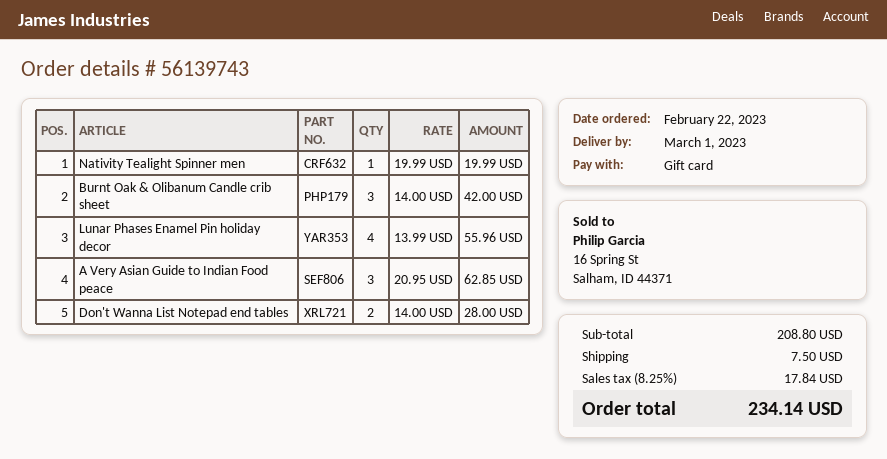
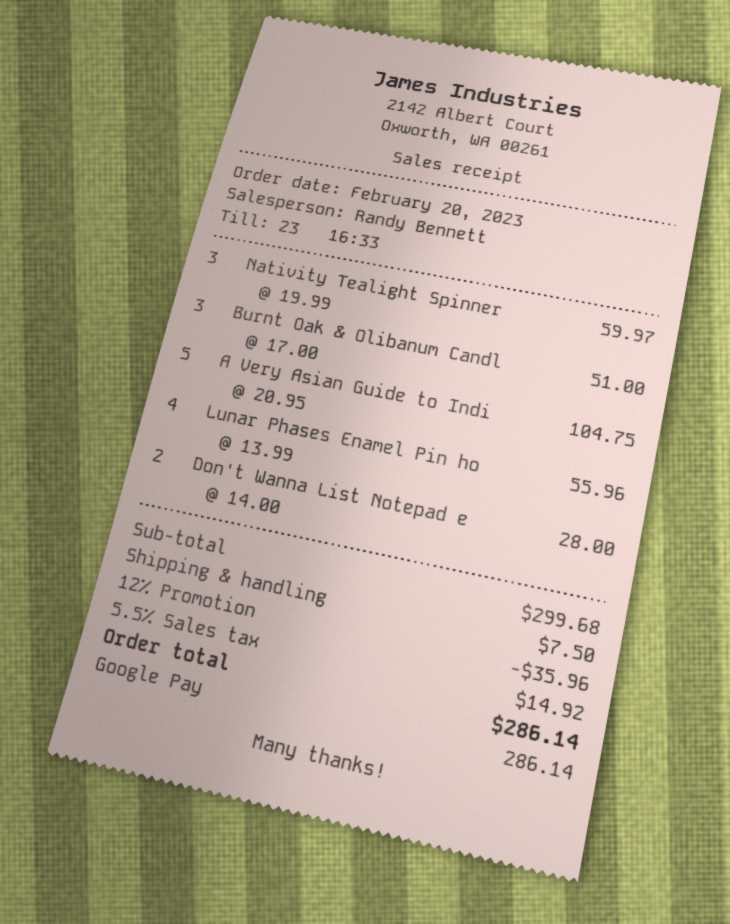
order date: 2023-02-22 -> 2023-02-20
payment method: gift card -> Google Pay
Nativity Tealight Spinner men: 1 x 19.99 = 19.99 -> 3 x 19.99 = 59.97
Burnt Oak & Olibanum Candle crib sheet: 3 x 14.00 = 42.00 -> 3 x 17.00 = 51.00
A Very Asian Guide to Indian Food peace: 3 x 20.95 = 62.85 -> 5 x 20.95 = 104.75
subtotal: 208.80 -> 299.68
discount: none -> 12% = 35.96
tax: 8.25% = 17.84 -> 5.5% = 14.92
total: 234.14 -> 286.14

